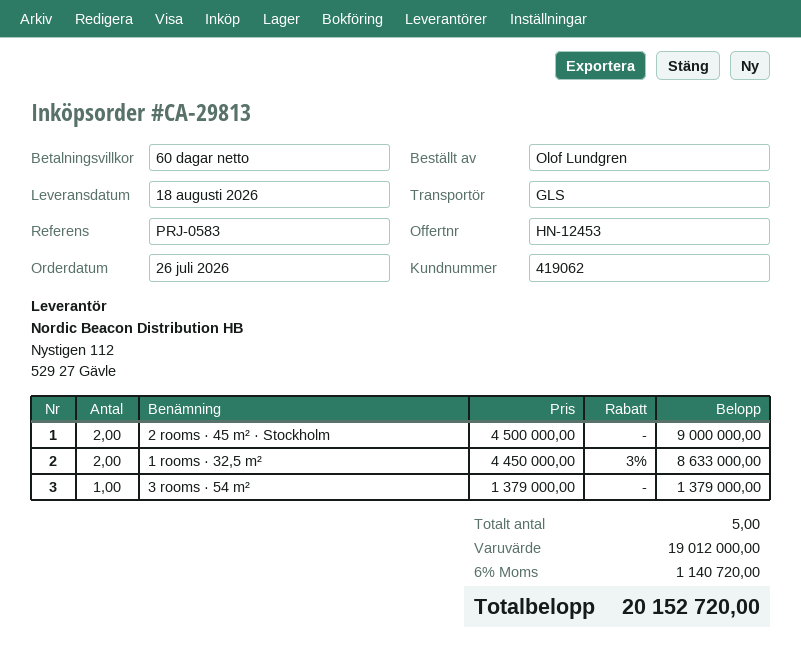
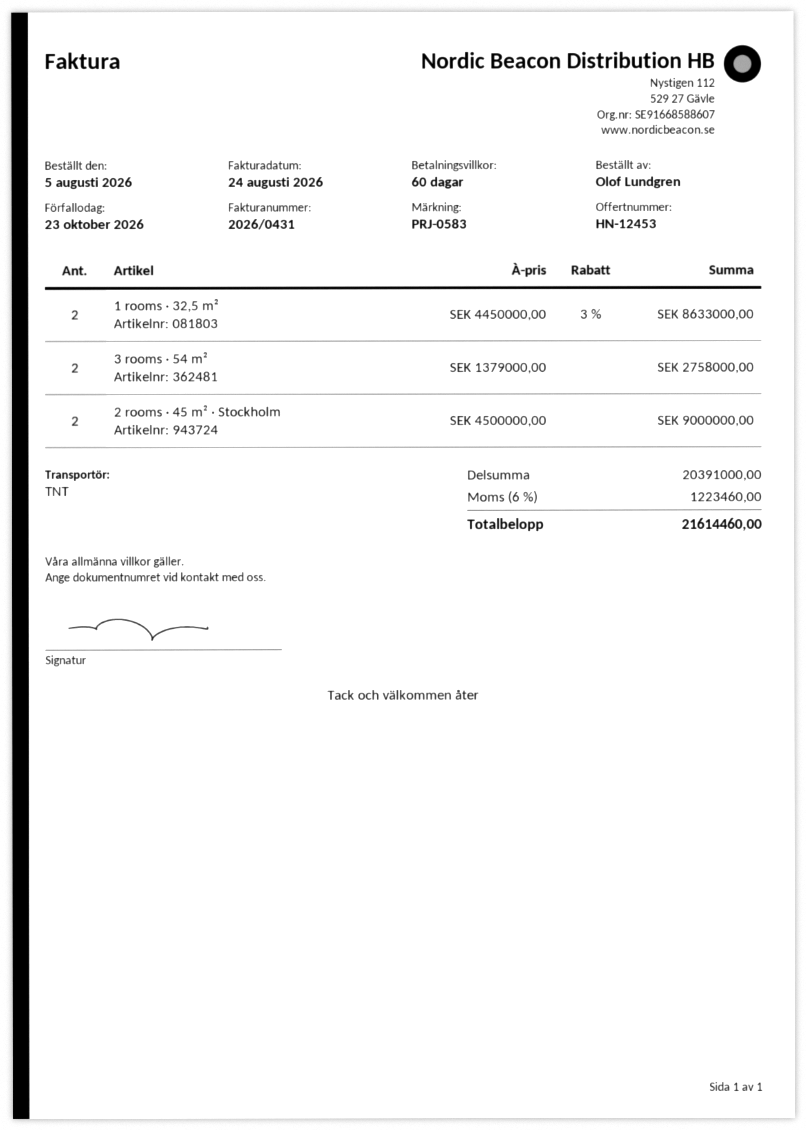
order date: 2026-07-26 -> 2026-08-05
shipping method: GLS -> TNT
3 rooms · 54 m²: 1 x 1379000.00 = 1379000.00 -> 2 x 1379000.00 = 2758000.00
subtotal: 19012000.00 -> 20391000.00
tax: 6% = 1140720.00 -> 6% = 1223460.00
total: 20152720.00 -> 21614460.00

